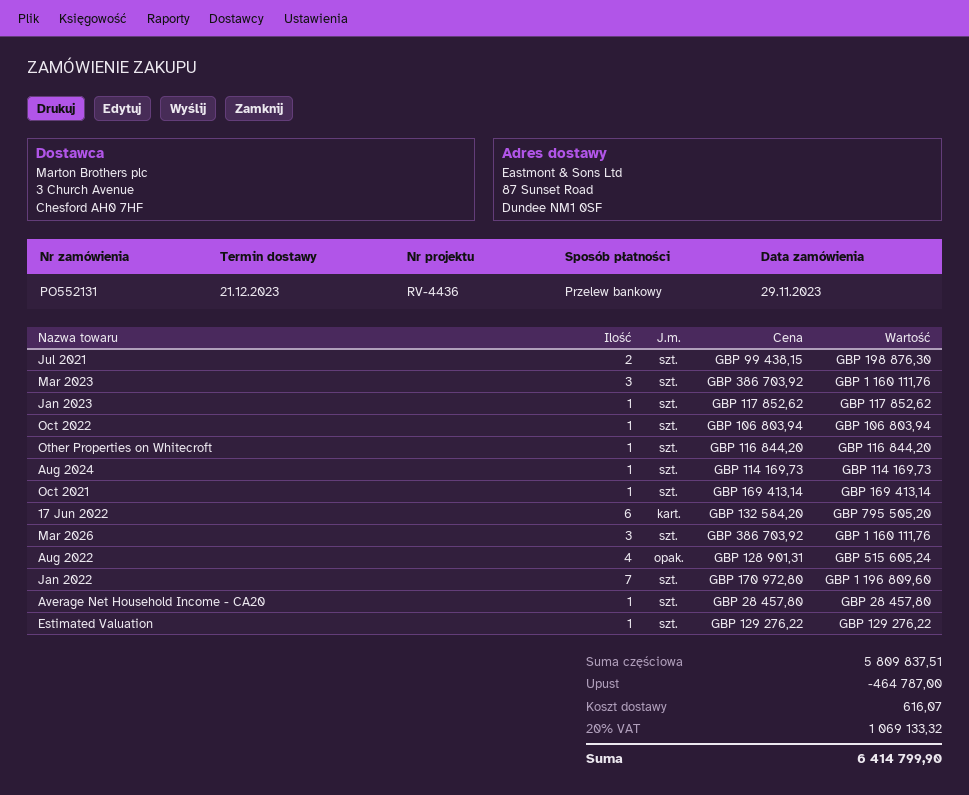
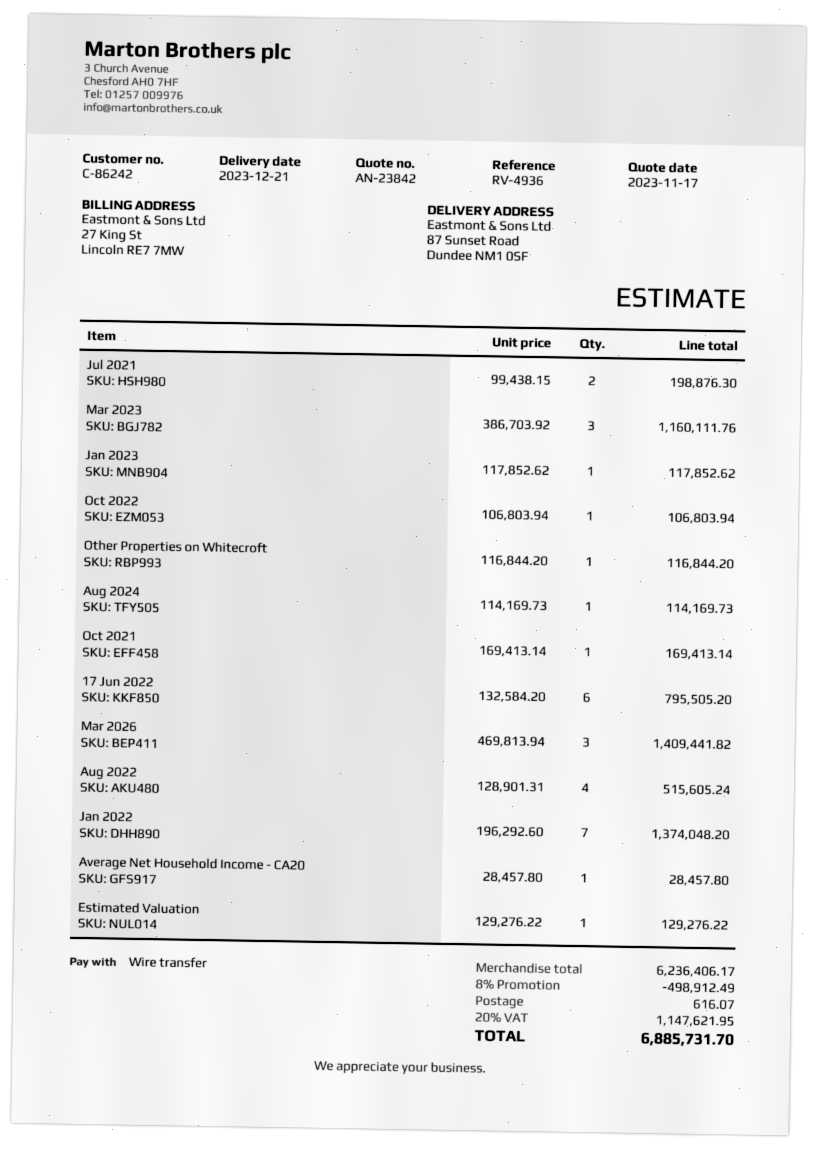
reference: RV-4436 -> RV-4936
Mar 2026: 3 x 386703.92 = 1160111.76 -> 3 x 469813.94 = 1409441.82
Jan 2022: 7 x 170972.80 = 1196809.60 -> 7 x 196292.60 = 1374048.20
subtotal: 5809837.51 -> 6236406.17
discount: 464787.00 -> 498912.49
tax: 20% = 1069133.32 -> 20% = 1147621.95
total: 6414799.90 -> 6885731.70

